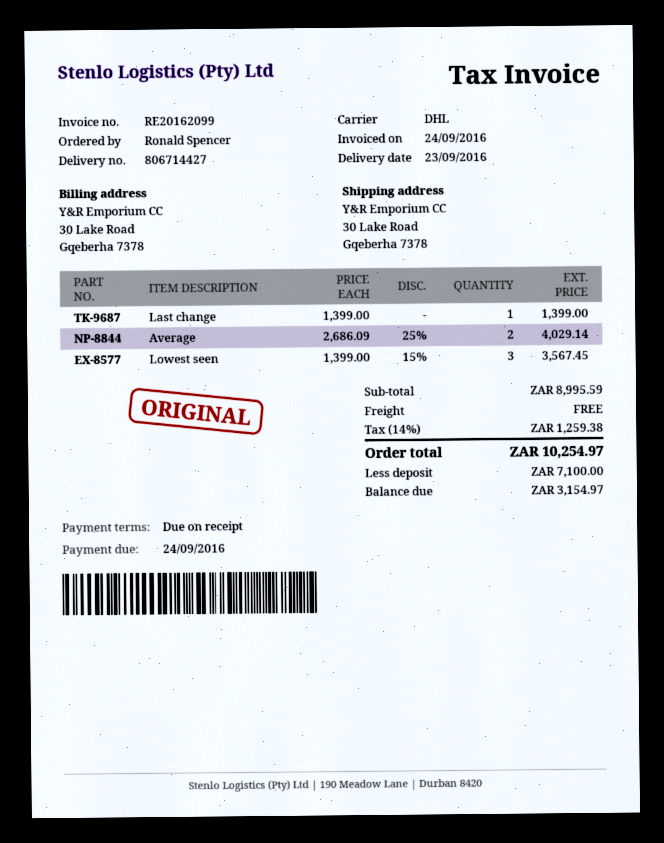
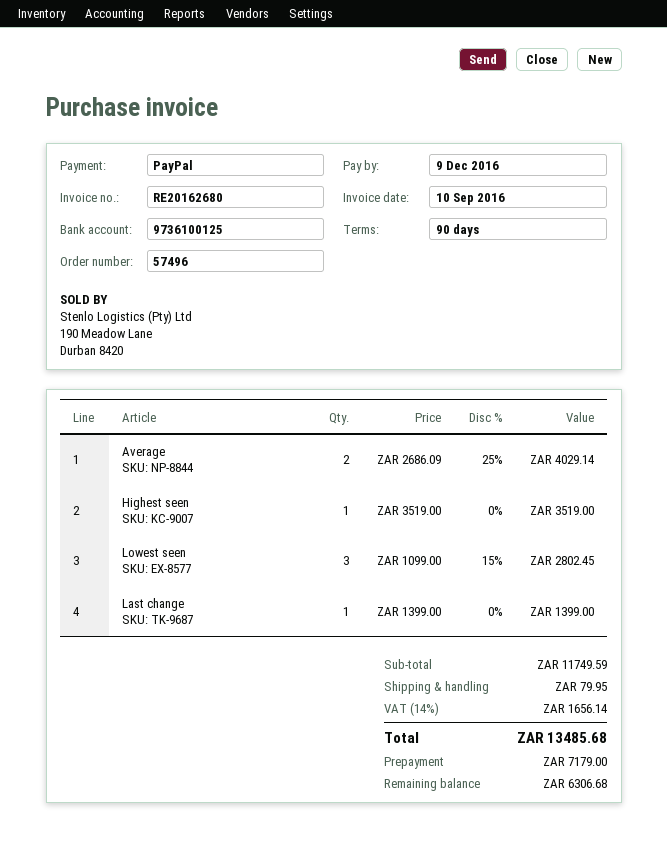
invoice number: RE20162099 -> RE20162680
invoice date: 2016-09-24 -> 2016-09-10
payment terms: on receipt -> 90 days
due date: 2016-09-24 -> 2016-12-09
Lowest seen: 3 x 1399.00 - 15% = 3567.45 -> 3 x 1099.00 - 15% = 2802.45
Highest seen: none -> 1 x 3519.00 = 3519.00
subtotal: 8995.59 -> 11749.59
shipping: 0.00 -> 79.95
tax: 14% = 1259.38 -> 14% = 1656.14
total: 10254.97 -> 13485.68
deposit: 7100.00 -> 7179.00
balance: 3154.97 -> 6306.68

